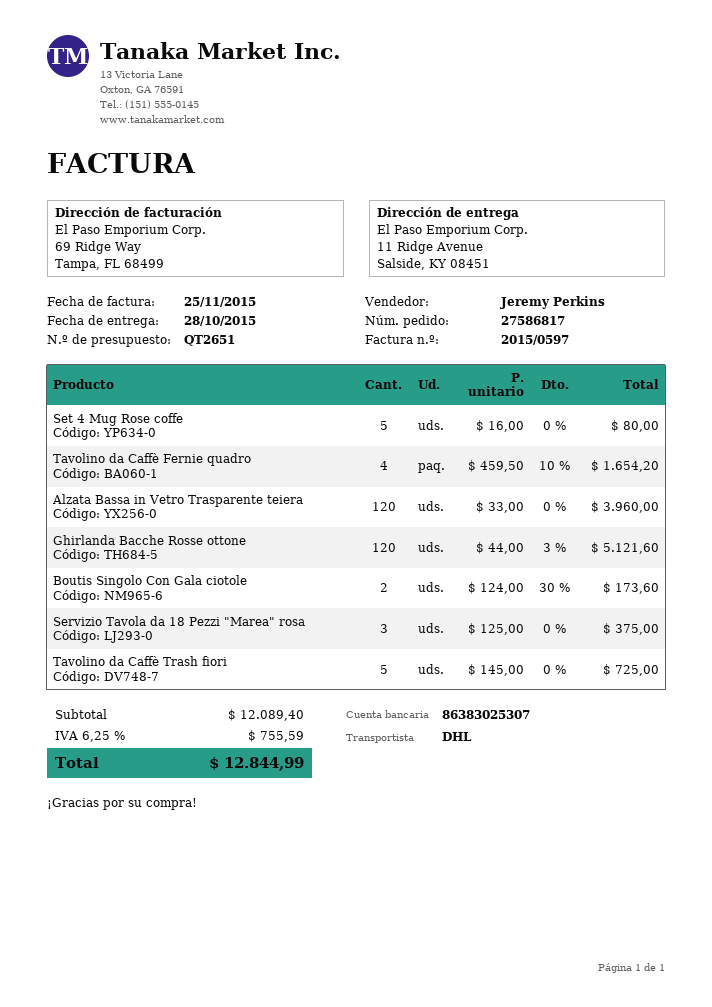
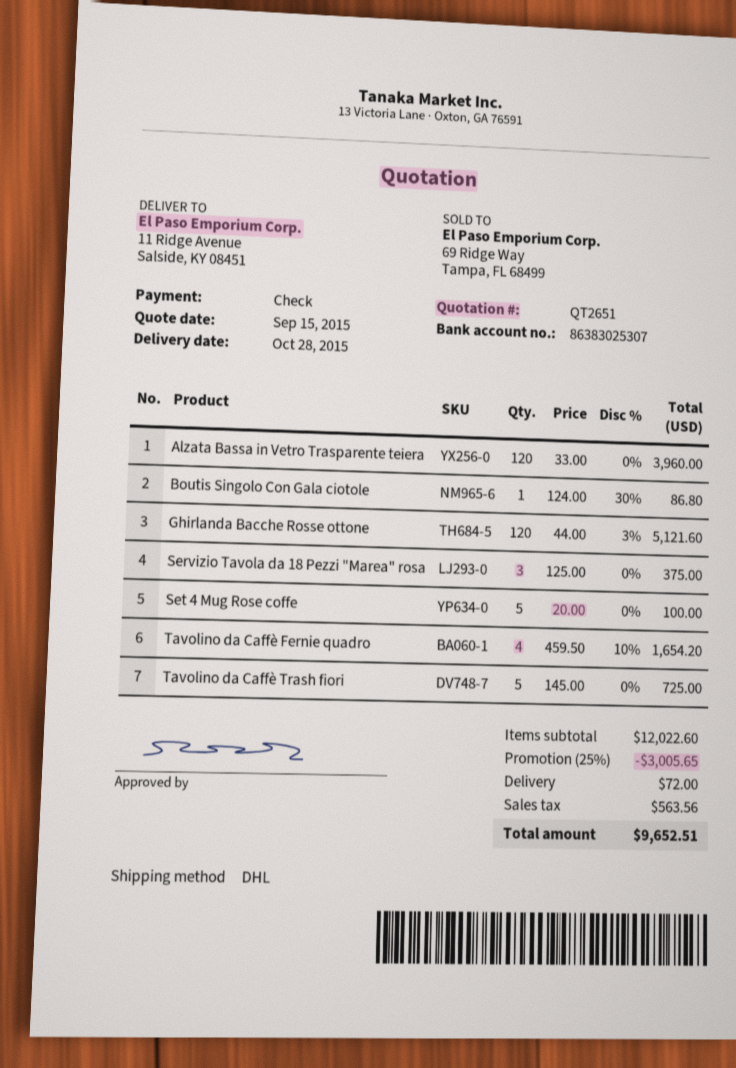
Set 4 Mug Rose coffe: 5 x 16.00 = 80.00 -> 5 x 20.00 = 100.00
Boutis Singolo Con Gala ciotole: 2 x 124.00 - 30% = 173.60 -> 1 x 124.00 - 30% = 86.80
subtotal: 12089.40 -> 12022.60
discount: none -> 25% = 3005.65
shipping: none -> 72.00
tax: 755.59 -> 563.56
total: 12844.99 -> 9652.51

